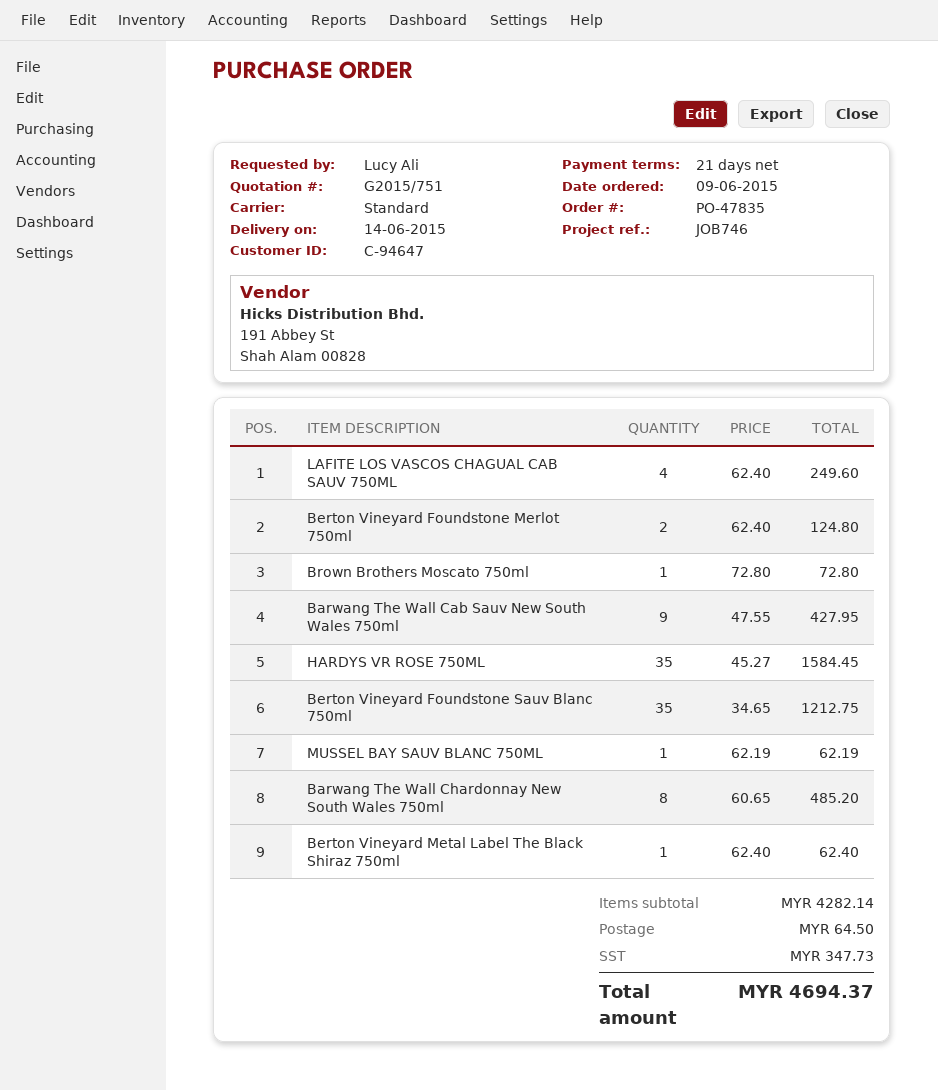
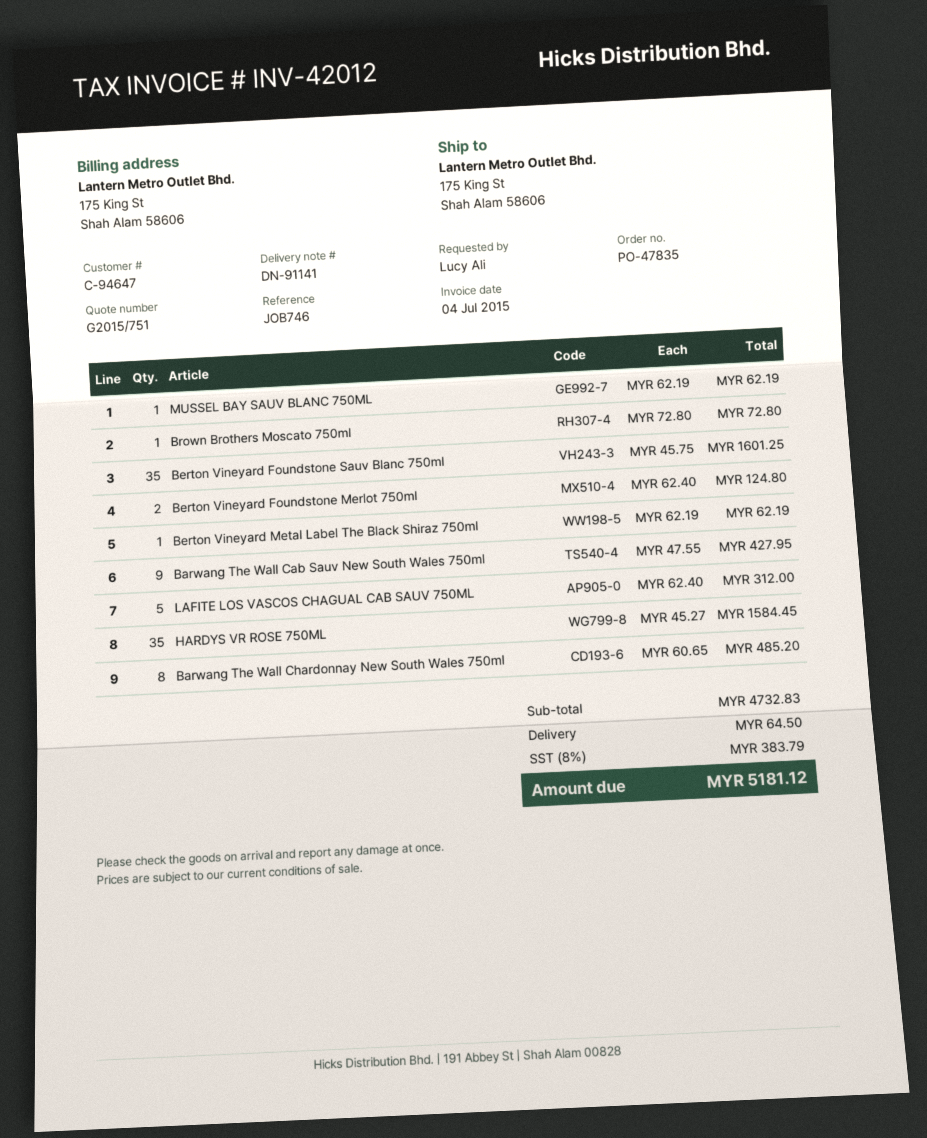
LAFITE LOS VASCOS CHAGUAL CAB SAUV 750ML: 4 x 62.40 = 249.60 -> 5 x 62.40 = 312.00
Berton Vineyard Foundstone Sauv Blanc 750ml: 35 x 34.65 = 1212.75 -> 35 x 45.75 = 1601.25
Berton Vineyard Metal Label The Black Shiraz 750ml: 1 x 62.40 = 62.40 -> 1 x 62.19 = 62.19
subtotal: 4282.14 -> 4732.83
tax: 347.73 -> 383.79
total: 4694.37 -> 5181.12

